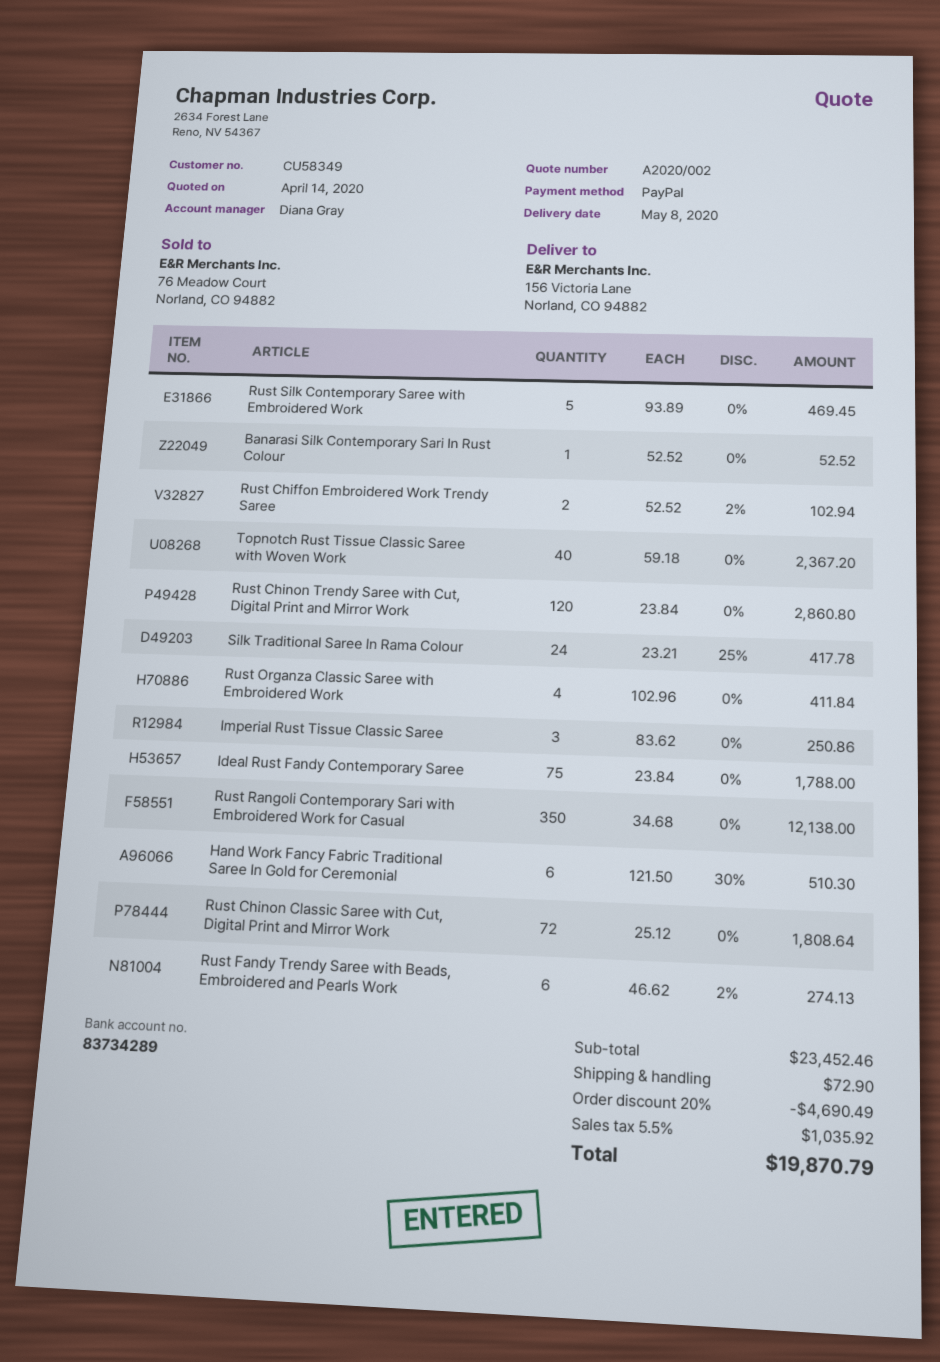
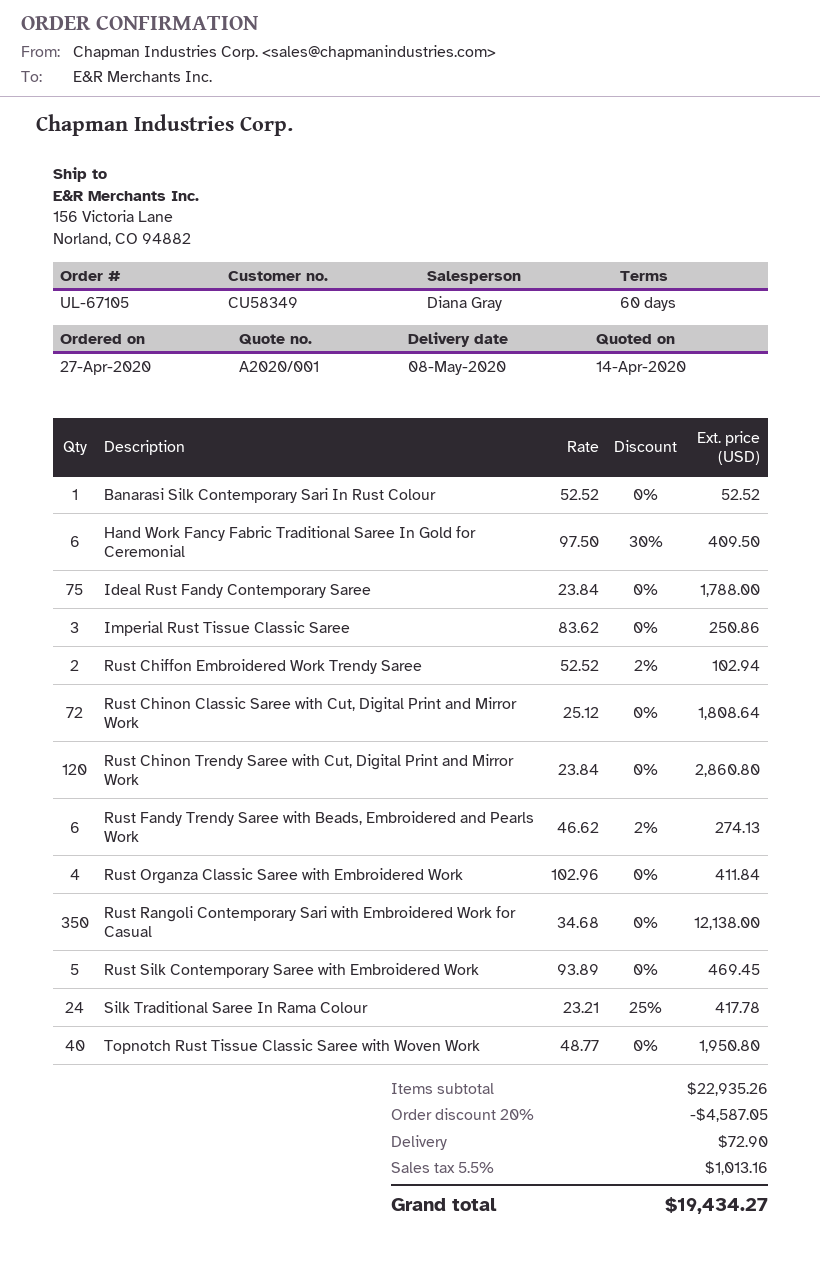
quote number: A2020/002 -> A2020/001
Topnotch Rust Tissue Classic Saree with Woven Work: 40 x 59.18 = 2367.20 -> 40 x 48.77 = 1950.80
Hand Work Fancy Fabric Traditional Saree In Gold for Ceremonial: 6 x 121.50 - 30% = 510.30 -> 6 x 97.50 - 30% = 409.50
subtotal: 23452.46 -> 22935.26
discount: 20% = 4690.49 -> 20% = 4587.05
tax: 5.5% = 1035.92 -> 5.5% = 1013.16
total: 19870.79 -> 19434.27

